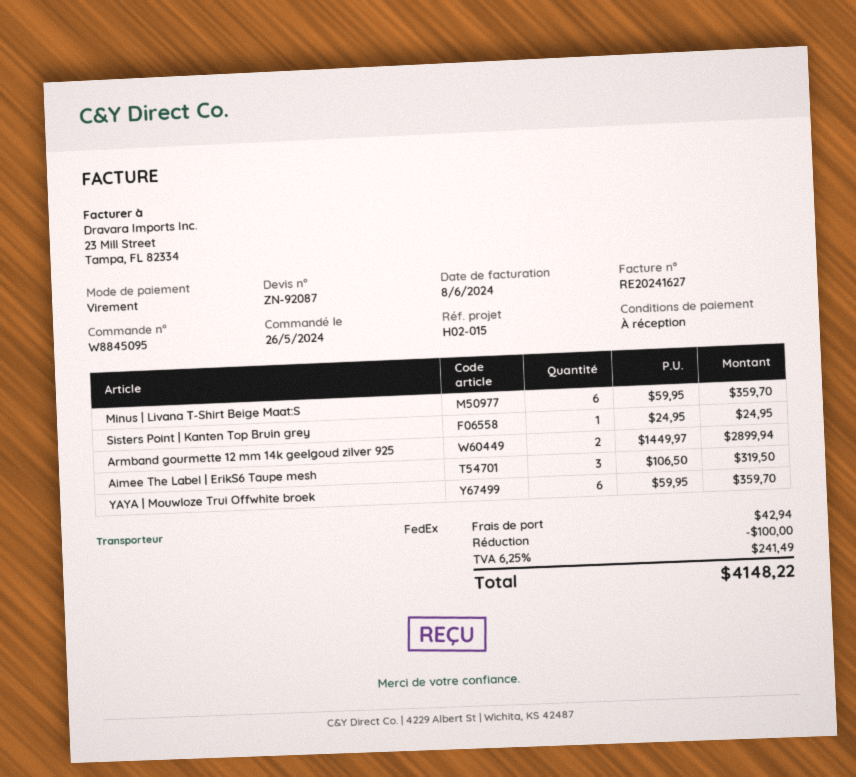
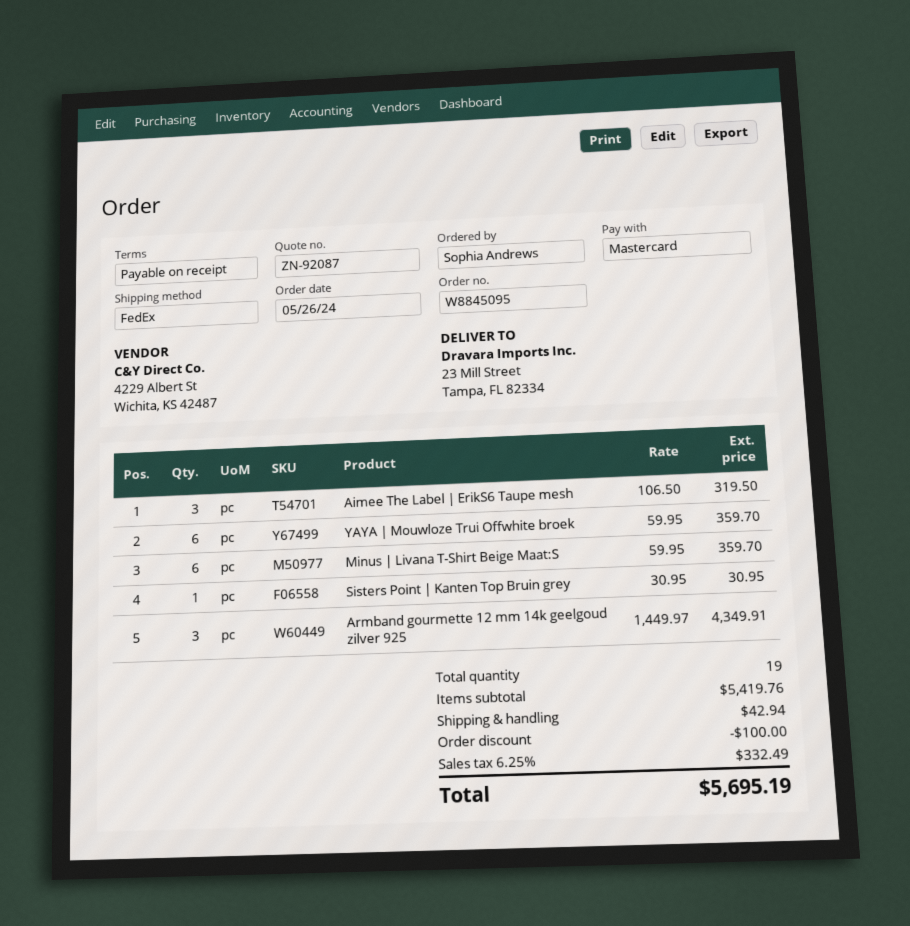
payment method: bank transfer -> Mastercard
Sisters Point | Kanten Top Bruin grey: 1 x 24.95 = 24.95 -> 1 x 30.95 = 30.95
Armband gourmette 12 mm 14k geelgoud zilver 925: 2 x 1449.97 = 2899.94 -> 3 x 1449.97 = 4349.91
tax: 6.25% = 241.49 -> 6.25% = 332.49
total: 4148.22 -> 5695.19

